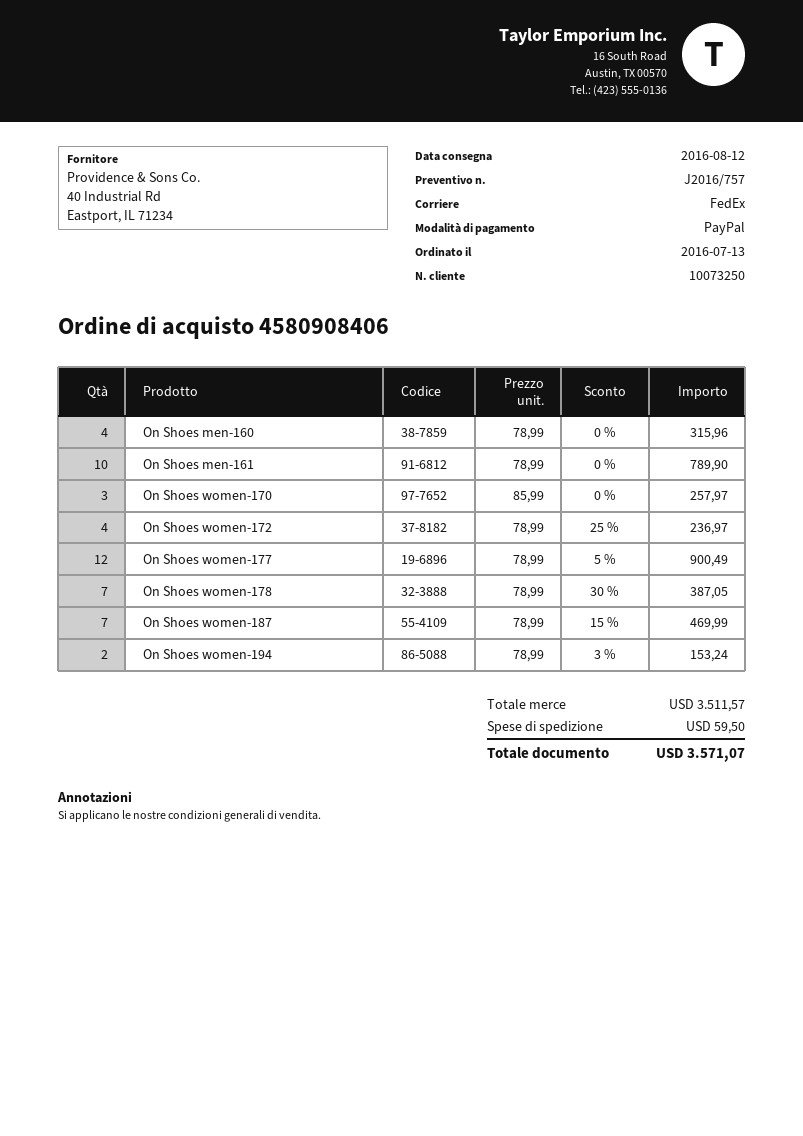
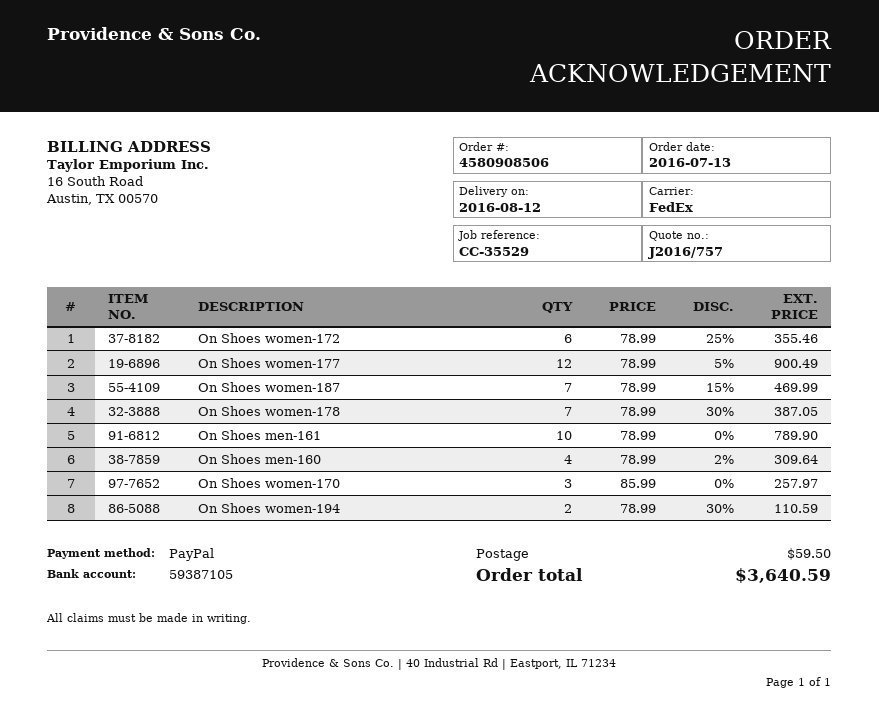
order number: 4580908406 -> 4580908506
On Shoes men-160: 4 x 78.99 = 315.96 -> 4 x 78.99 - 2% = 309.64
On Shoes women-172: 4 x 78.99 - 25% = 236.97 -> 6 x 78.99 - 25% = 355.46
On Shoes women-194: 2 x 78.99 - 3% = 153.24 -> 2 x 78.99 - 30% = 110.59
total: 3571.07 -> 3640.59

